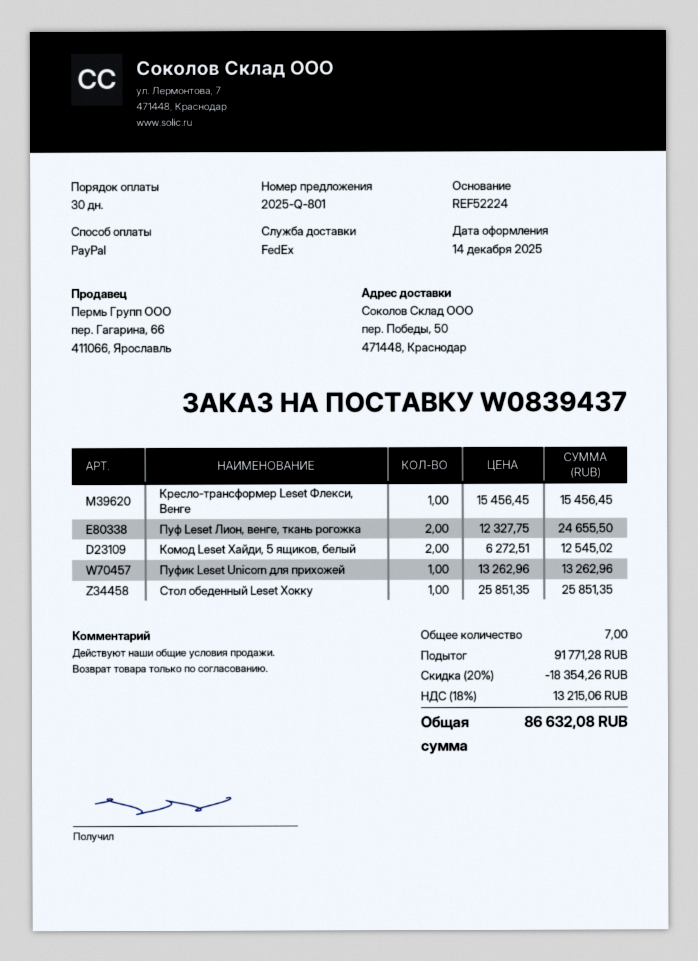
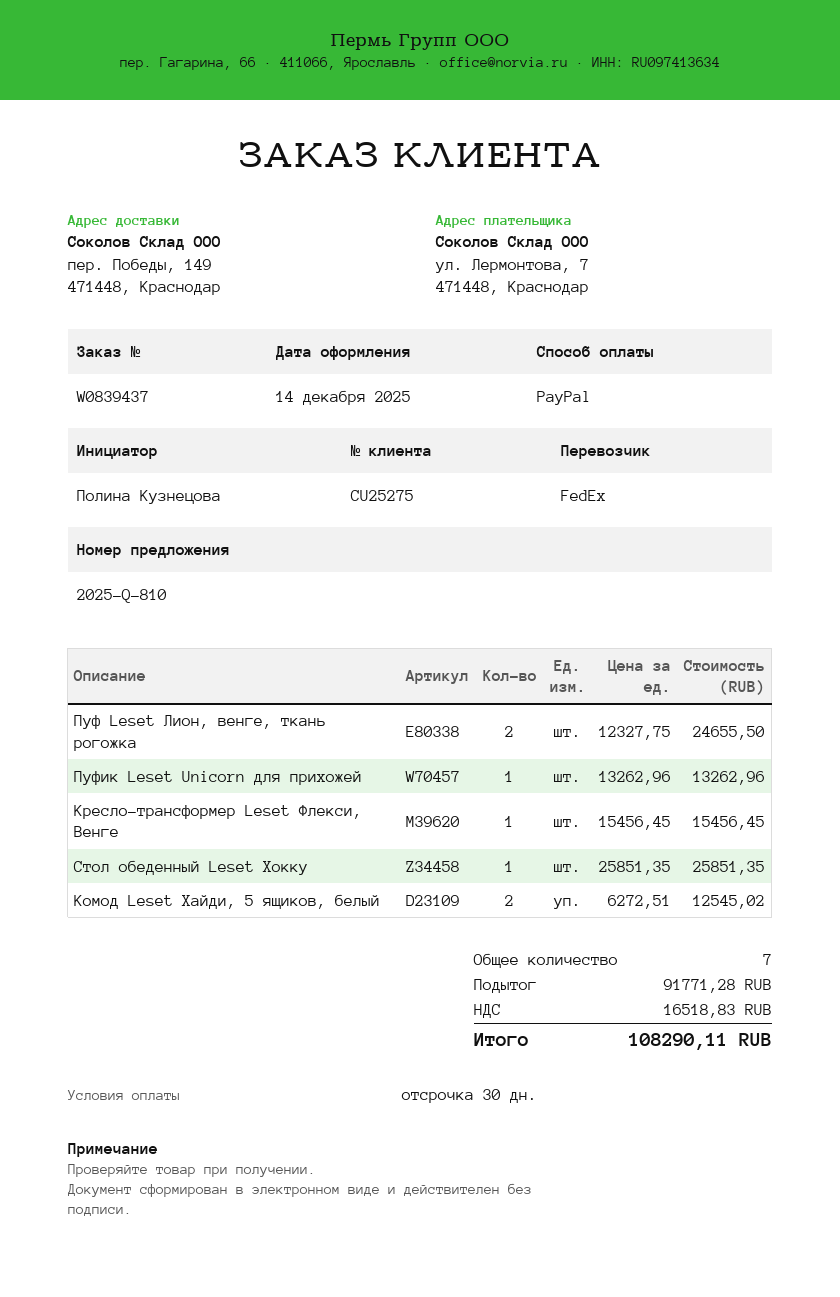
quote number: 2025-Q-801 -> 2025-Q-810
ship to: пер. Победы, 50, 471448, Краснодар -> пер. Победы, 149, 471448, Краснодар
discount: 20% = 18354.26 -> none
tax: 13215.06 -> 16518.83
total: 86632.08 -> 108290.11

